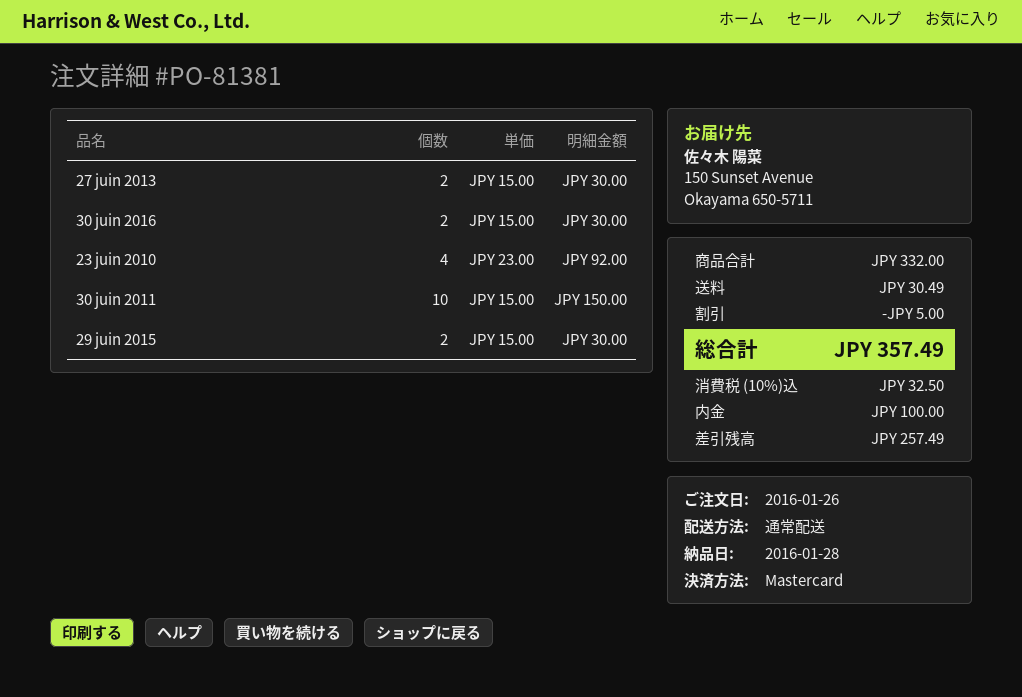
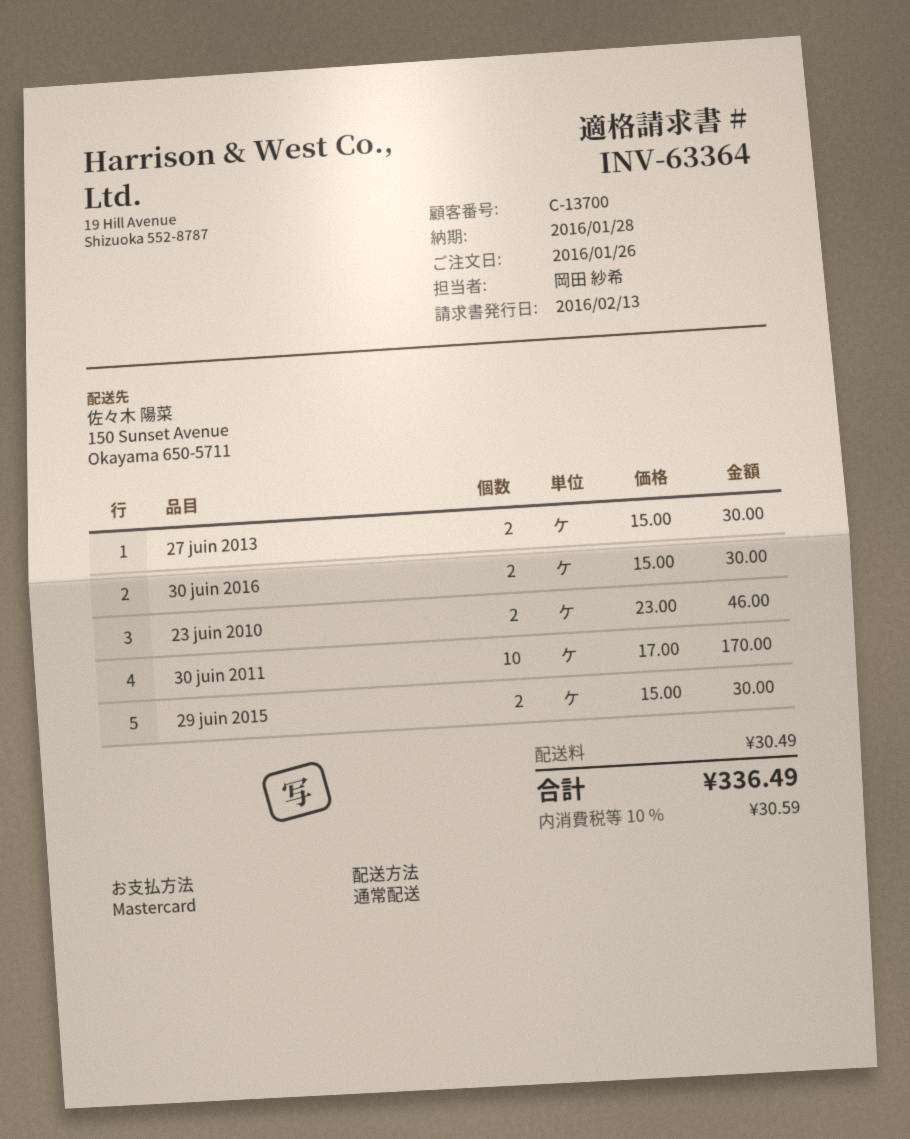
23 juin 2010: 4 x 23.00 = 92.00 -> 2 x 23.00 = 46.00
30 juin 2011: 10 x 15.00 = 150.00 -> 10 x 17.00 = 170.00
discount: 5.00 -> none
tax: 10% = 32.50 -> 10% = 30.59
total: 357.49 -> 336.49

